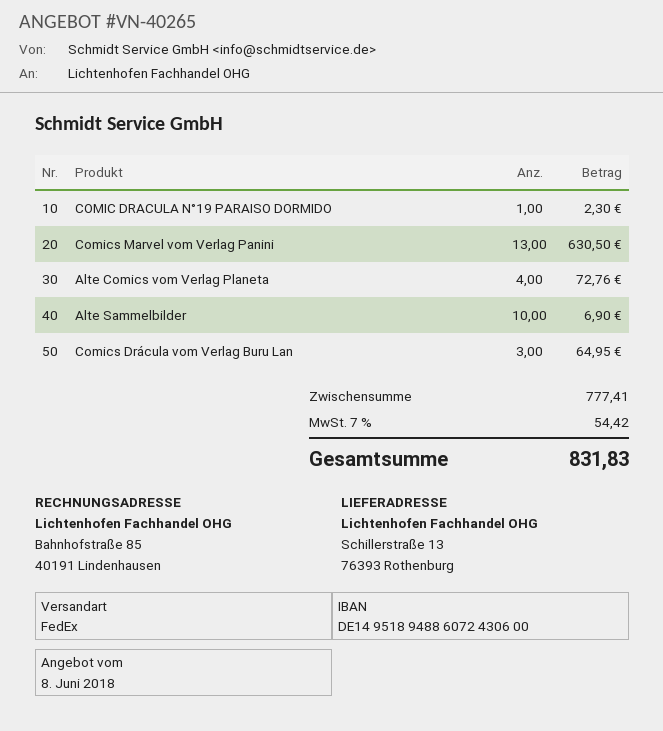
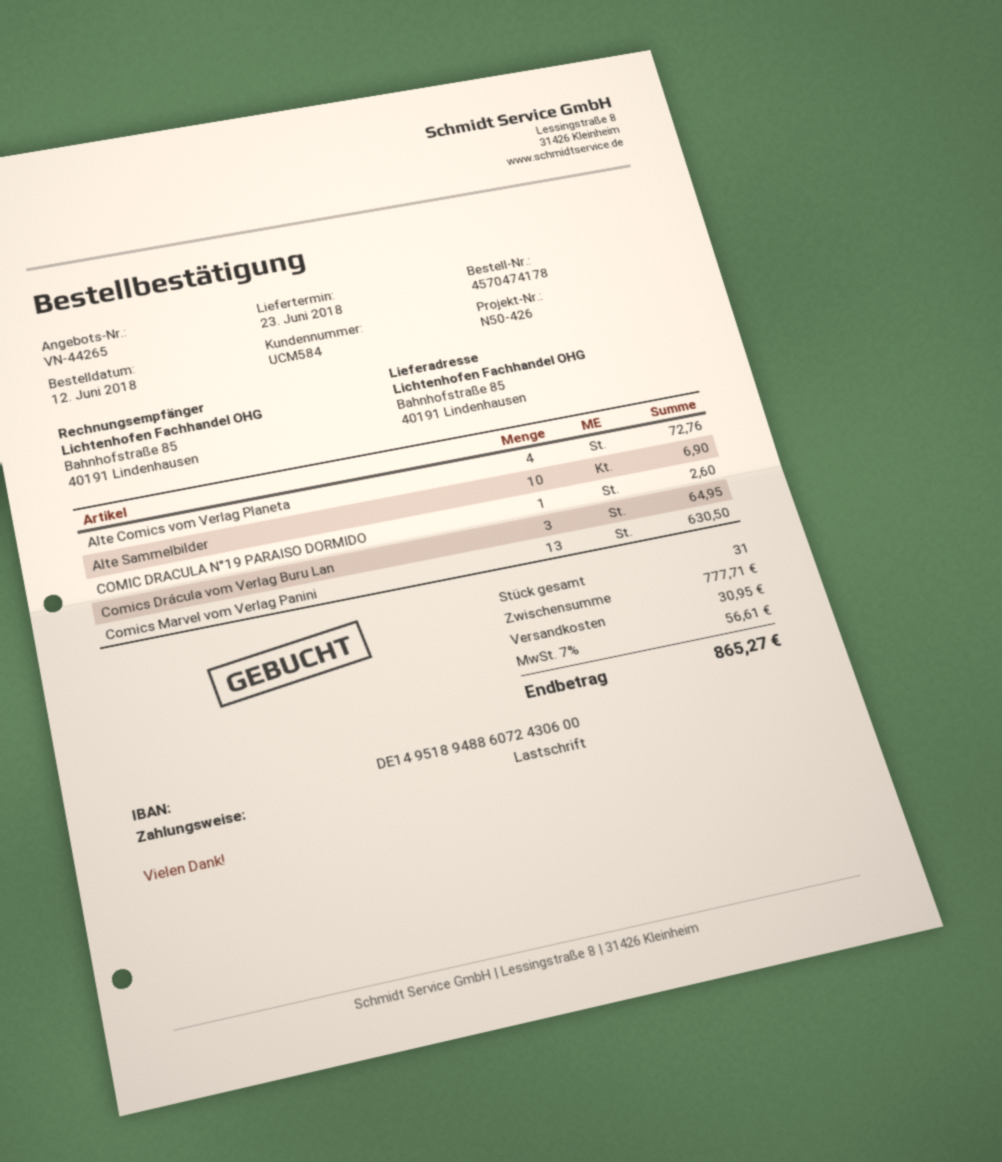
quote number: VN-40265 -> VN-44265
ship to: Schillerstraße 13, 76393 Rothenburg -> Bahnhofstraße 85, 40191 Lindenhausen
COMIC DRACULA N°19 PARAISO DORMIDO: 1 for 2.30 -> 1 for 2.60
subtotal: 777.41 -> 777.71
shipping: none -> 30.95
tax: 7% = 54.42 -> 7% = 56.61
total: 831.83 -> 865.27

